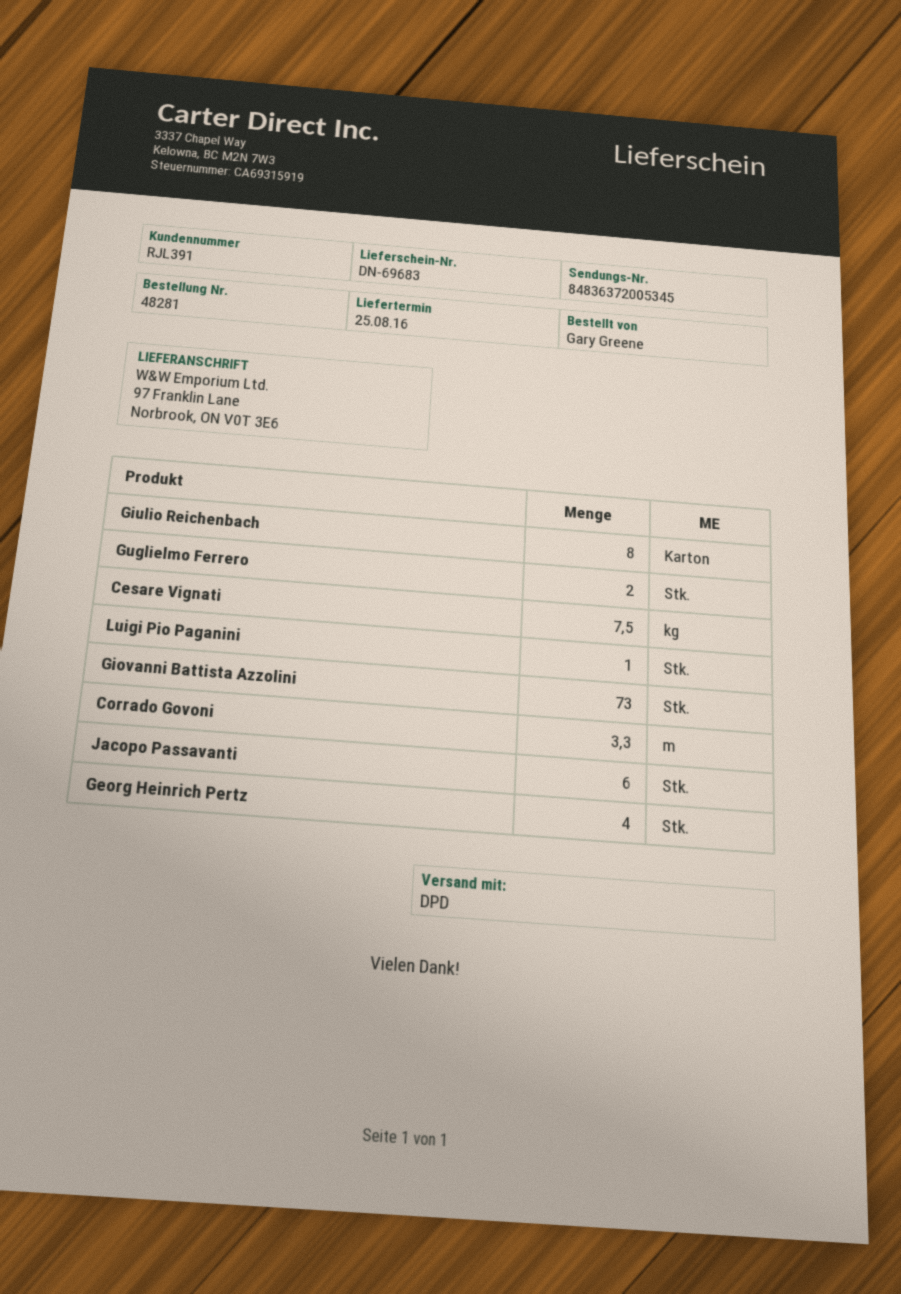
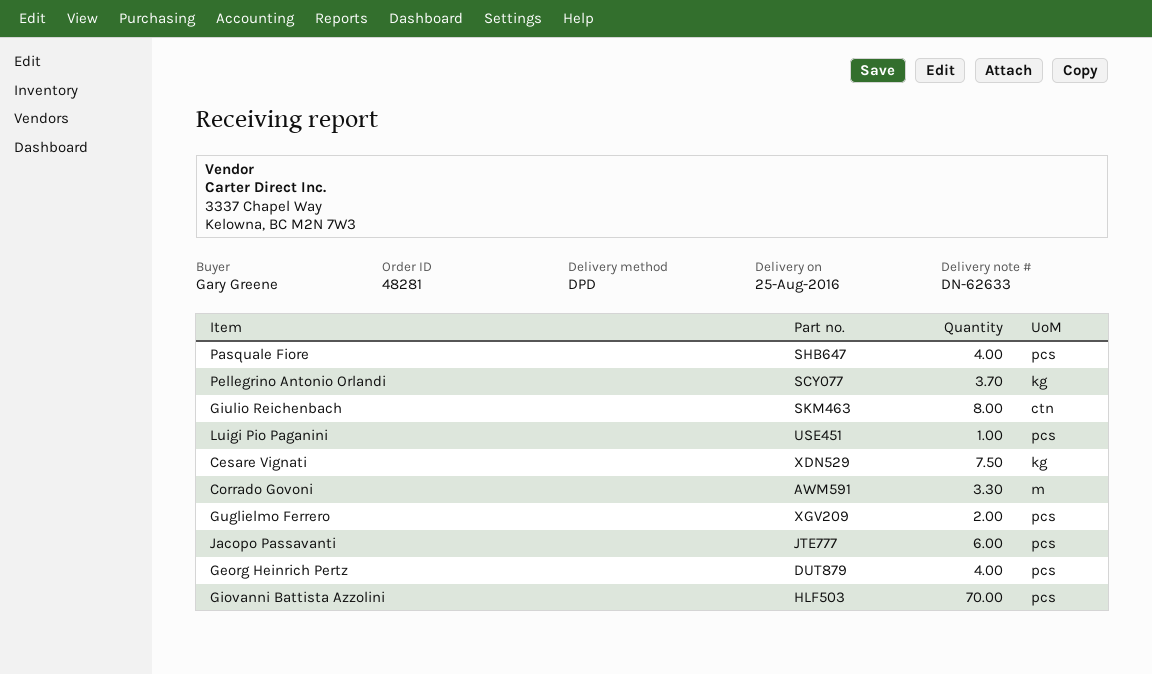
delivery note number: DN-69683 -> DN-62633
Giovanni Battista Azzolini: 73 -> 70
Pasquale Fiore: none -> 4
Pellegrino Antonio Orlandi: none -> 3.7

